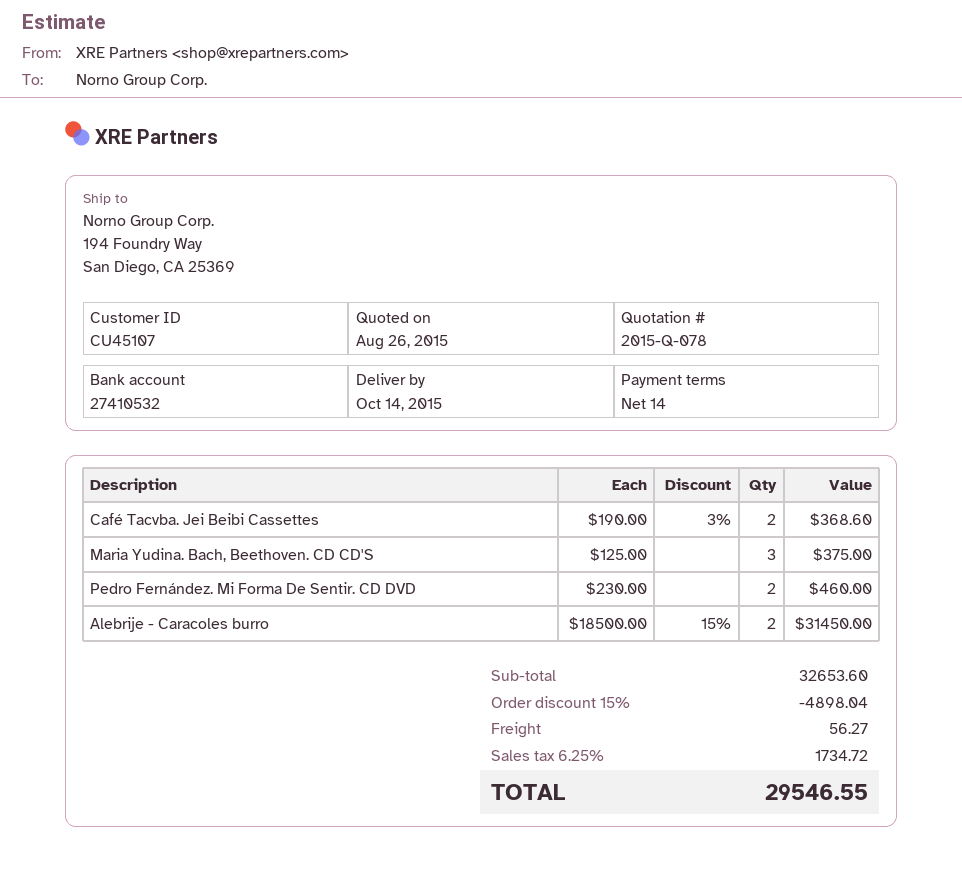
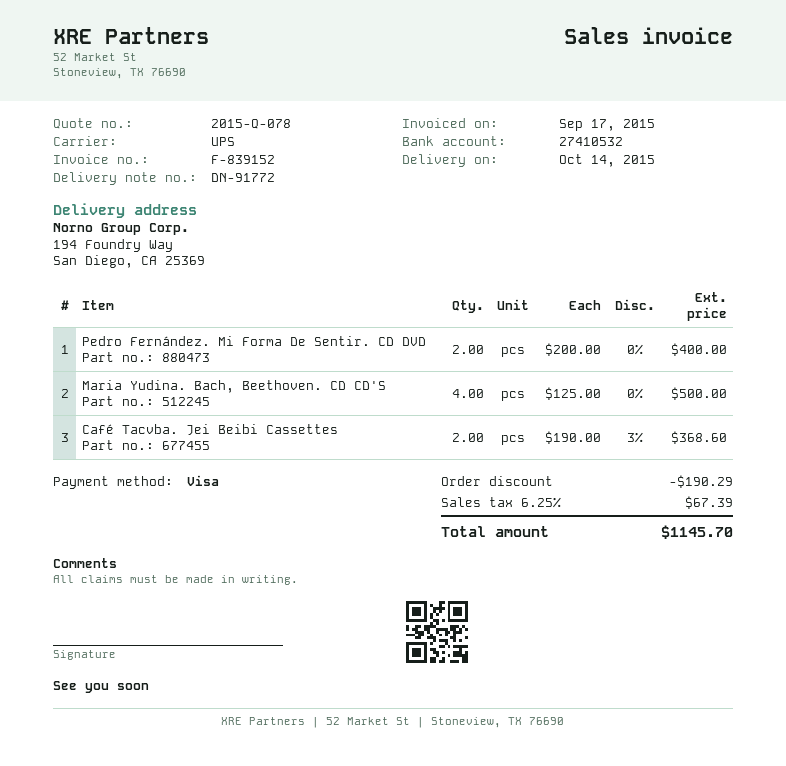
Maria Yudina. Bach, Beethoven. CD CD'S: 3 x 125.00 = 375.00 -> 4 x 125.00 = 500.00
Pedro Fernández. Mi Forma De Sentir. CD DVD: 2 x 230.00 = 460.00 -> 2 x 200.00 = 400.00
Alebrije - Caracoles burro: 2 x 18500.00 - 15% = 31450.00 -> none
discount: 4898.04 -> 190.29
shipping: 56.27 -> none
tax: 6.25% = 1734.72 -> 6.25% = 67.39
total: 29546.55 -> 1145.70

